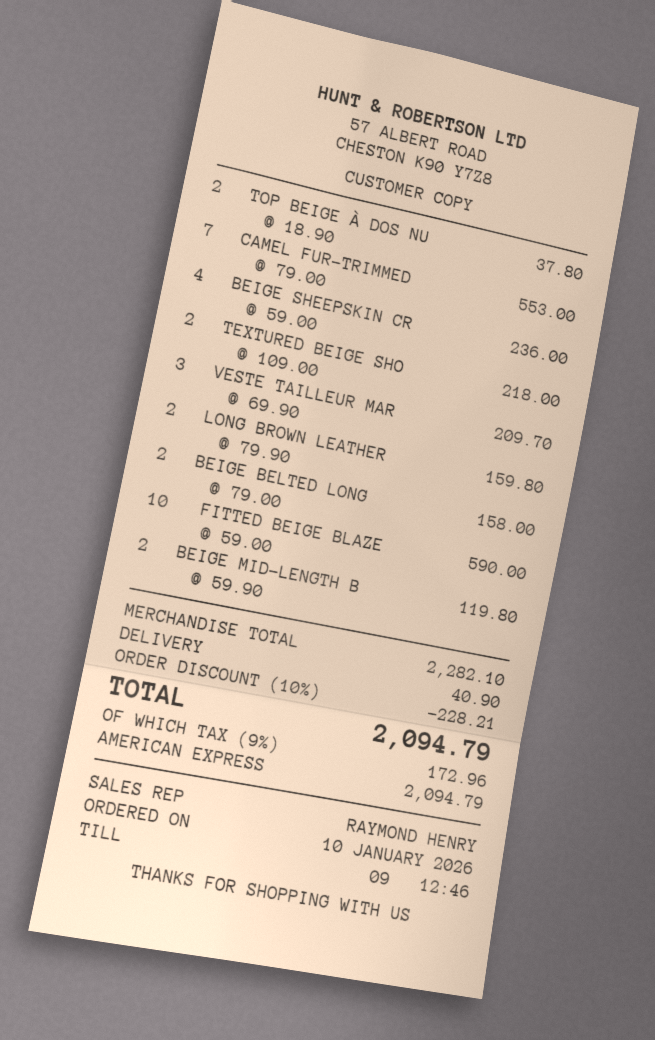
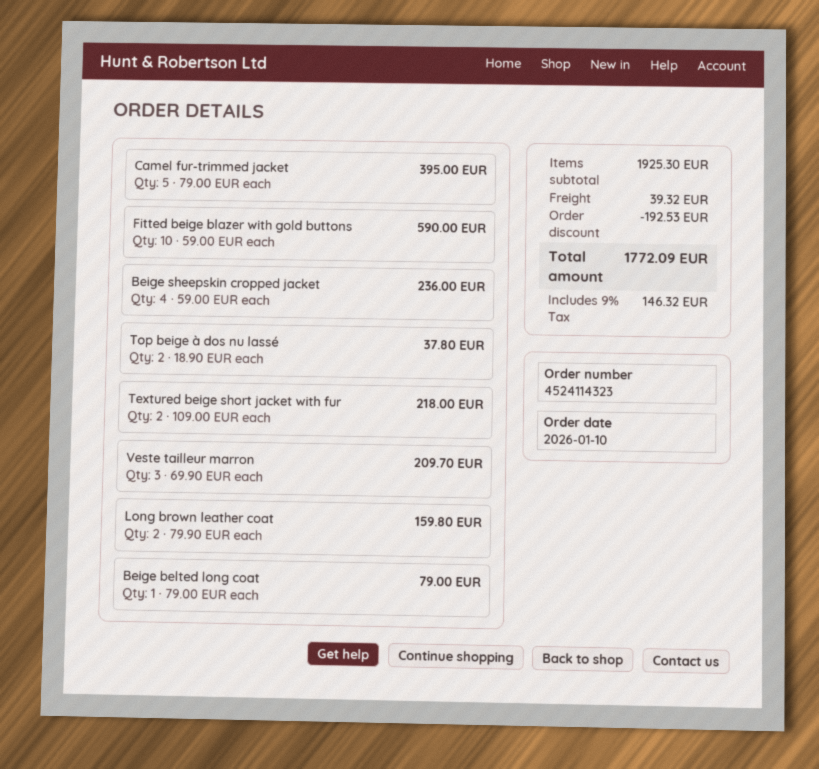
CAMEL FUR-TRIMMED: 7 x 79.00 = 553.00 -> 5 x 79.00 = 395.00
BEIGE BELTED LONG: 2 x 79.00 = 158.00 -> 1 x 79.00 = 79.00
BEIGE MID-LENGTH B: 2 x 59.90 = 119.80 -> none
subtotal: 2282.10 -> 1925.30
discount: 228.21 -> 192.53
shipping: 40.90 -> 39.32
tax: 9% = 172.96 -> 9% = 146.32
total: 2094.79 -> 1772.09

